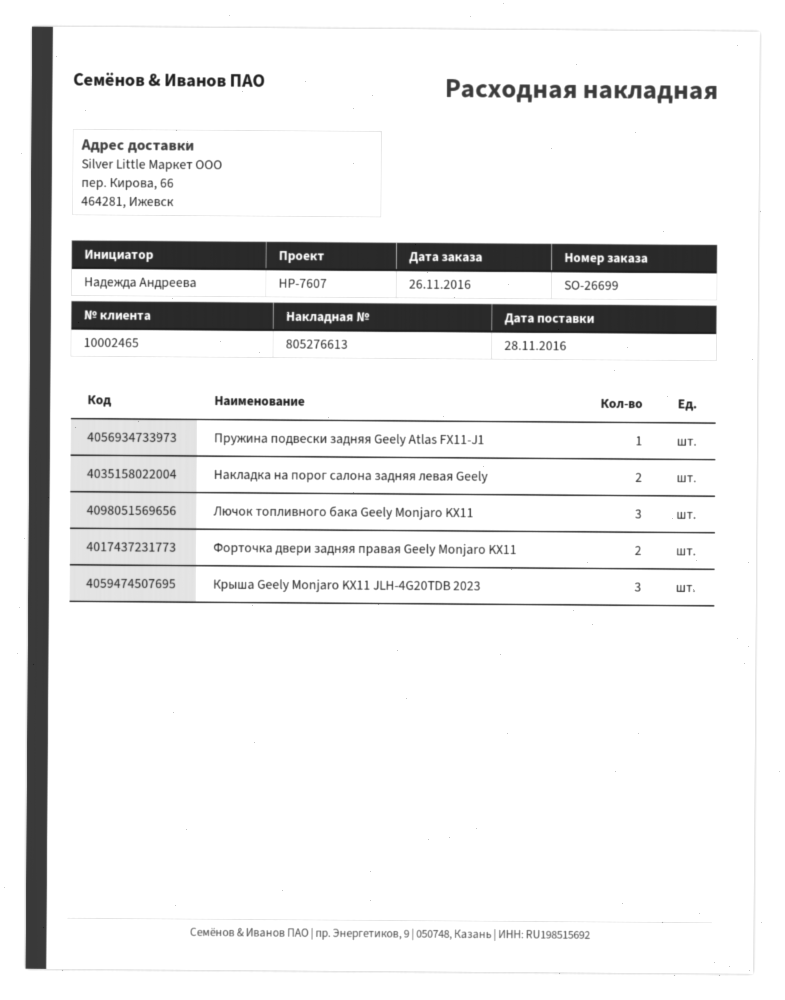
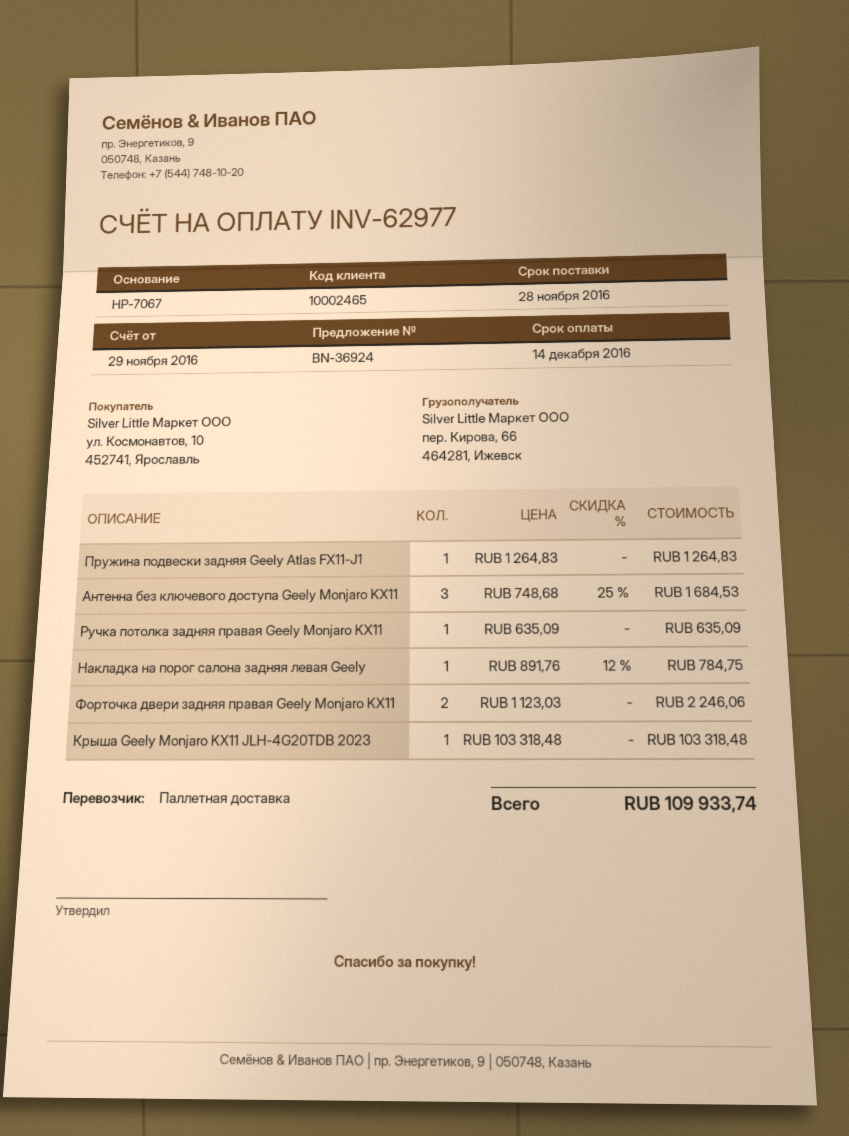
reference: HP-7607 -> HP-7067
Накладка на порог салона задняя левая Geely: 2 -> 1
Лючок топливного бака Geely Monjaro KX11: 3 -> none
Крыша Geely Monjaro KX11 JLH-4G20TDB 2023: 3 -> 1
Антенна без ключевого доступа Geely Monjaro KX11: none -> 3
Ручка потолка задняя правая Geely Monjaro KX11: none -> 1

